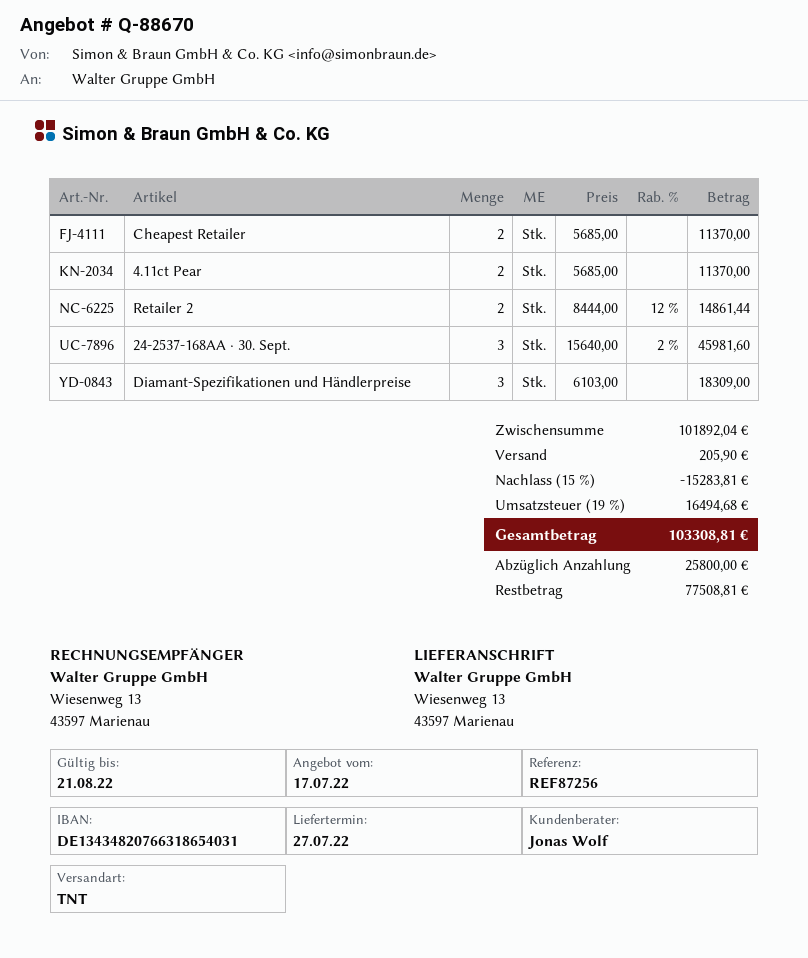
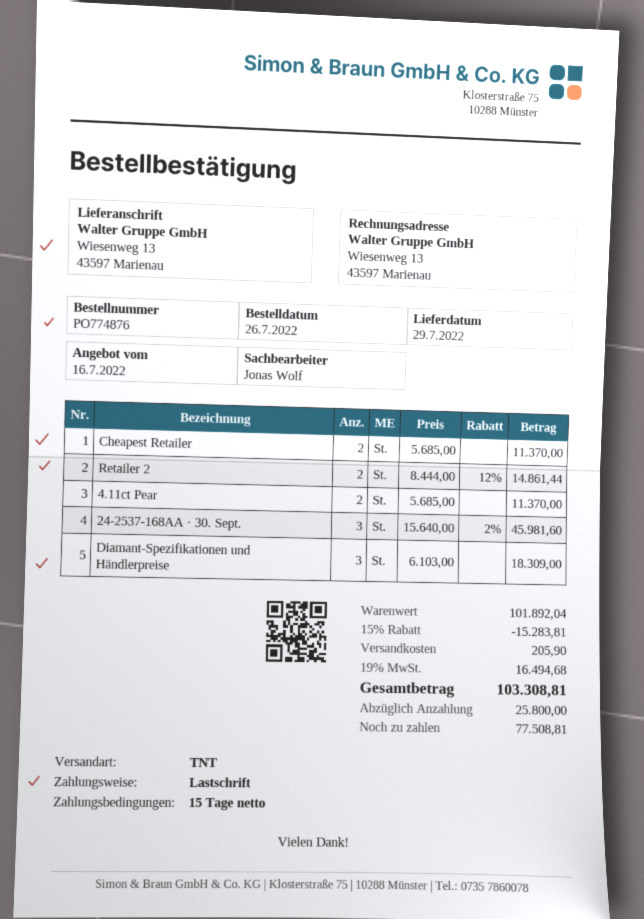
quote date: 2022-07-17 -> 2022-07-16
delivery date: 2022-07-27 -> 2022-07-29

